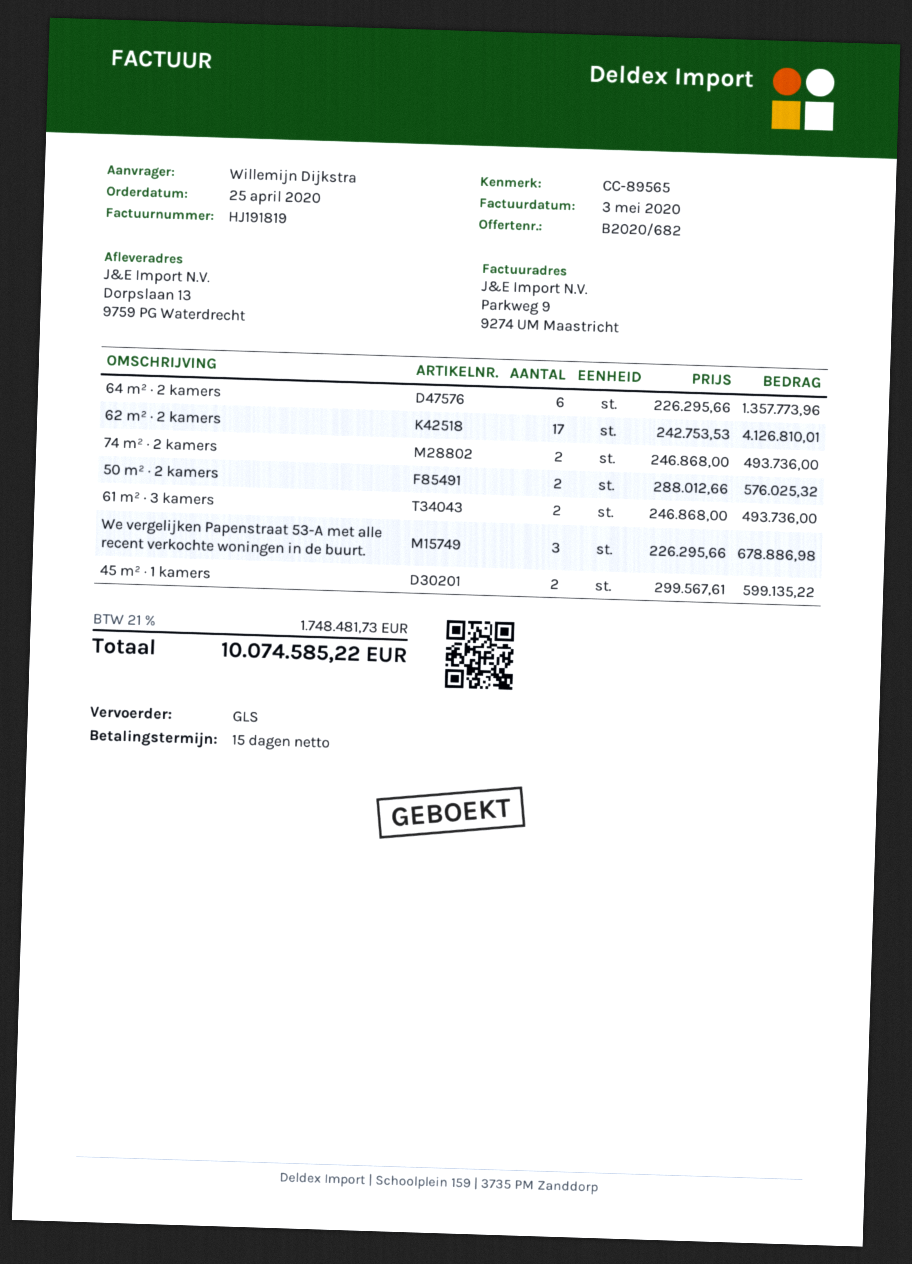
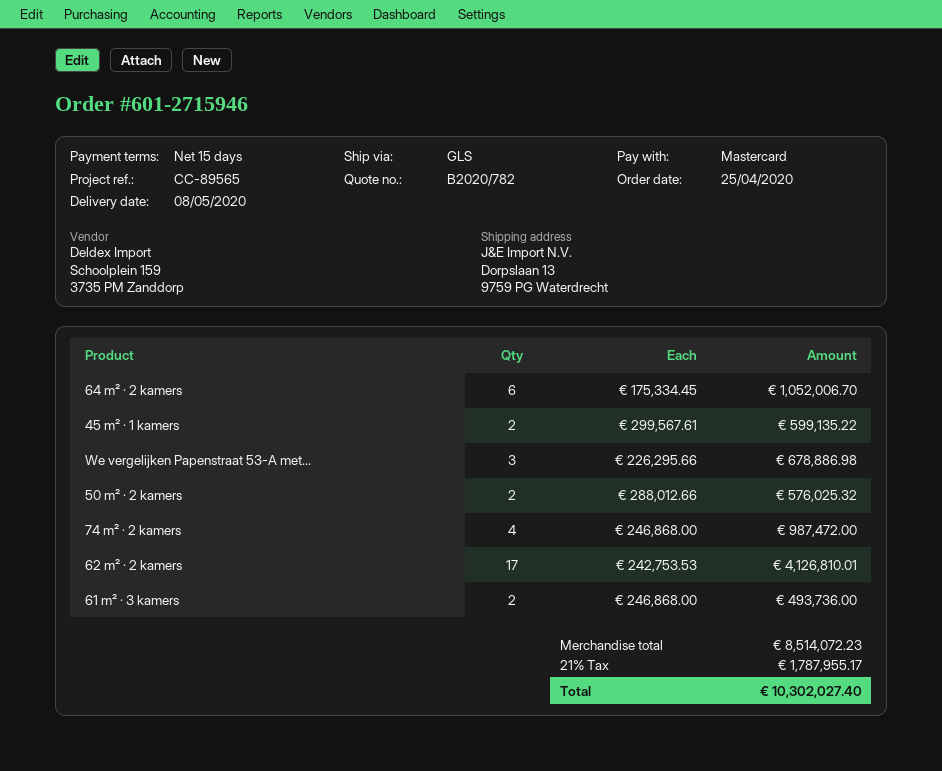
quote number: B2020/682 -> B2020/782
64 m² · 2 kamers: 6 x 226295.66 = 1357773.96 -> 6 x 175334.45 = 1052006.70
74 m² · 2 kamers: 2 x 246868.00 = 493736.00 -> 4 x 246868.00 = 987472.00
tax: 21% = 1748481.73 -> 21% = 1787955.17
total: 10074585.22 -> 10302027.40

